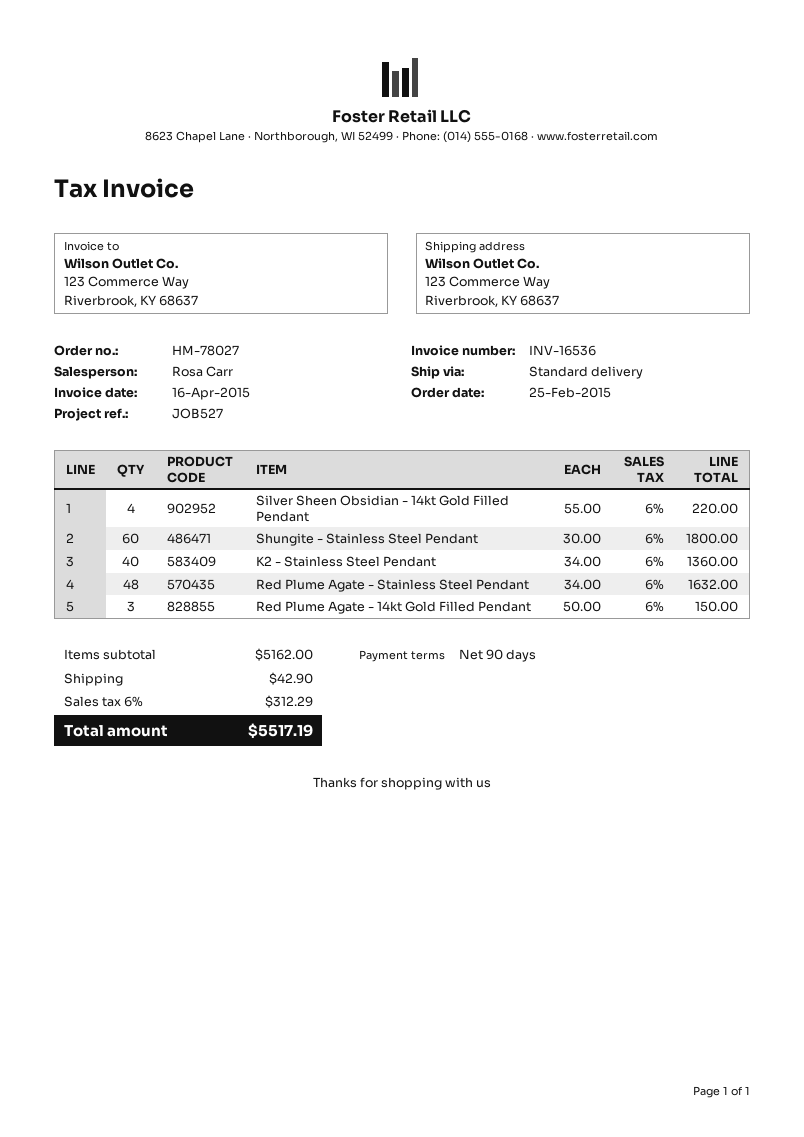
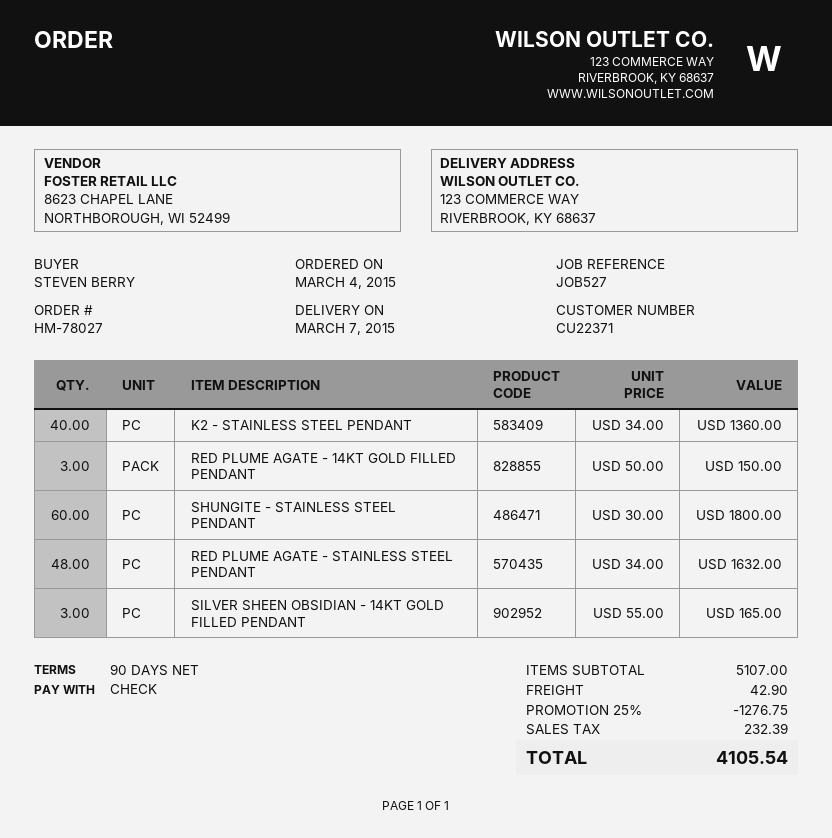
order date: 2015-02-25 -> 2015-03-04
Silver Sheen Obsidian - 14kt Gold Filled Pendant: 4 x 55.00 = 220.00 -> 3 x 55.00 = 165.00
subtotal: 5162.00 -> 5107.00
discount: none -> 25% = 1276.75
tax: 312.29 -> 232.39
total: 5517.19 -> 4105.54

